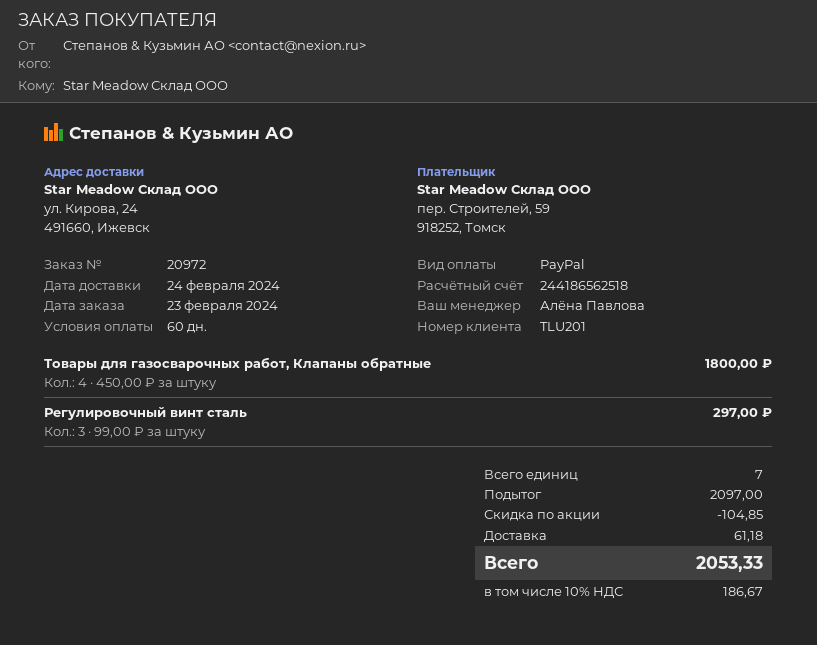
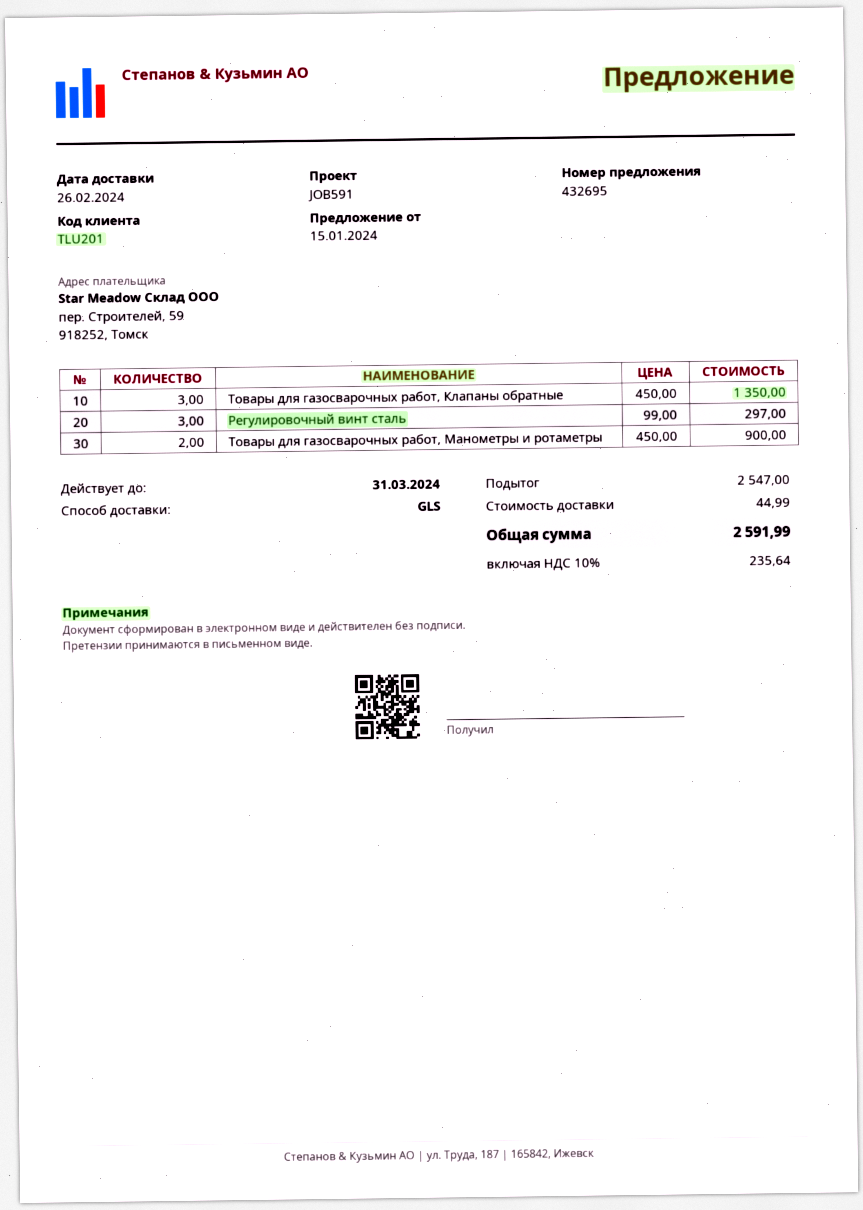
delivery date: 2024-02-24 -> 2024-02-26
Товары для газосварочных работ, Клапаны обратные: 4 x 450.00 = 1800.00 -> 3 x 450.00 = 1350.00
Товары для газосварочных работ, Манометры и ротаметры: none -> 2 x 450.00 = 900.00
subtotal: 2097.00 -> 2547.00
discount: 104.85 -> none
shipping: 61.18 -> 44.99
tax: 10% = 186.67 -> 10% = 235.64
total: 2053.33 -> 2591.99

